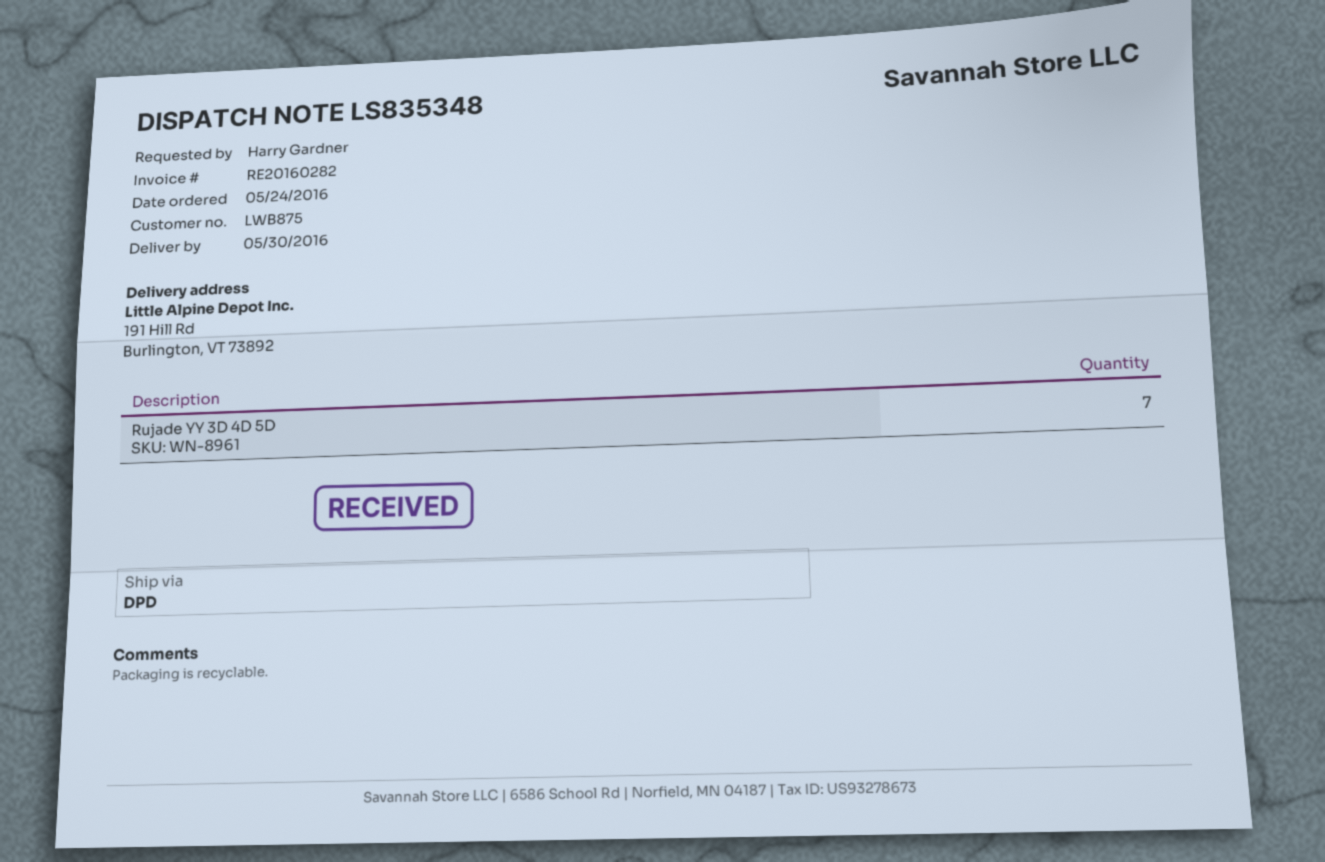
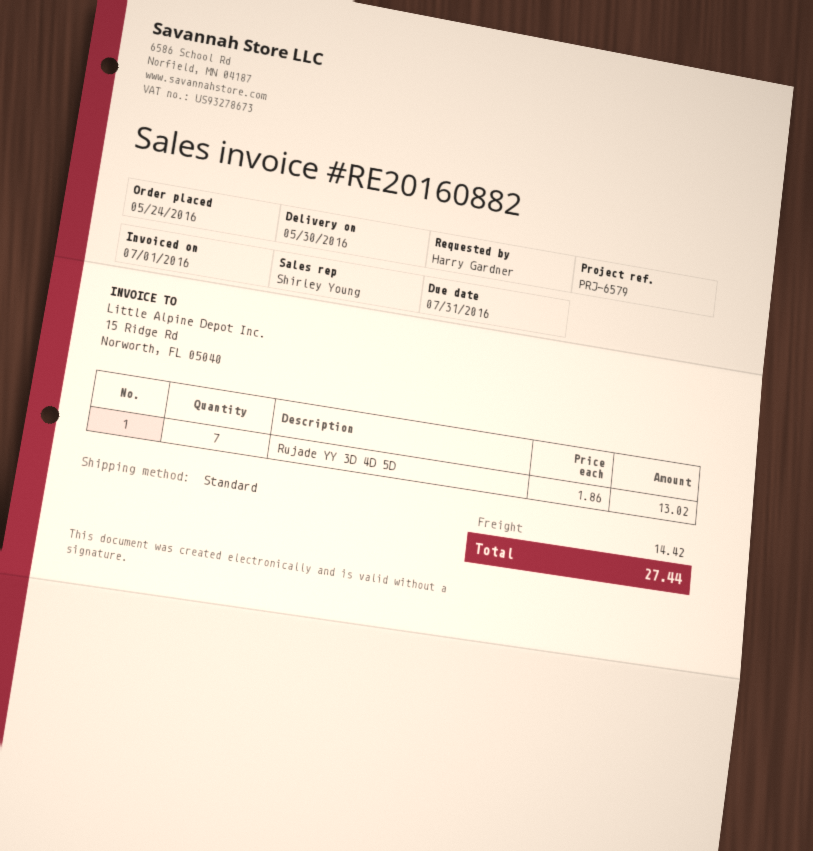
invoice number: RE20160282 -> RE20160882
shipping method: DPD -> standard

